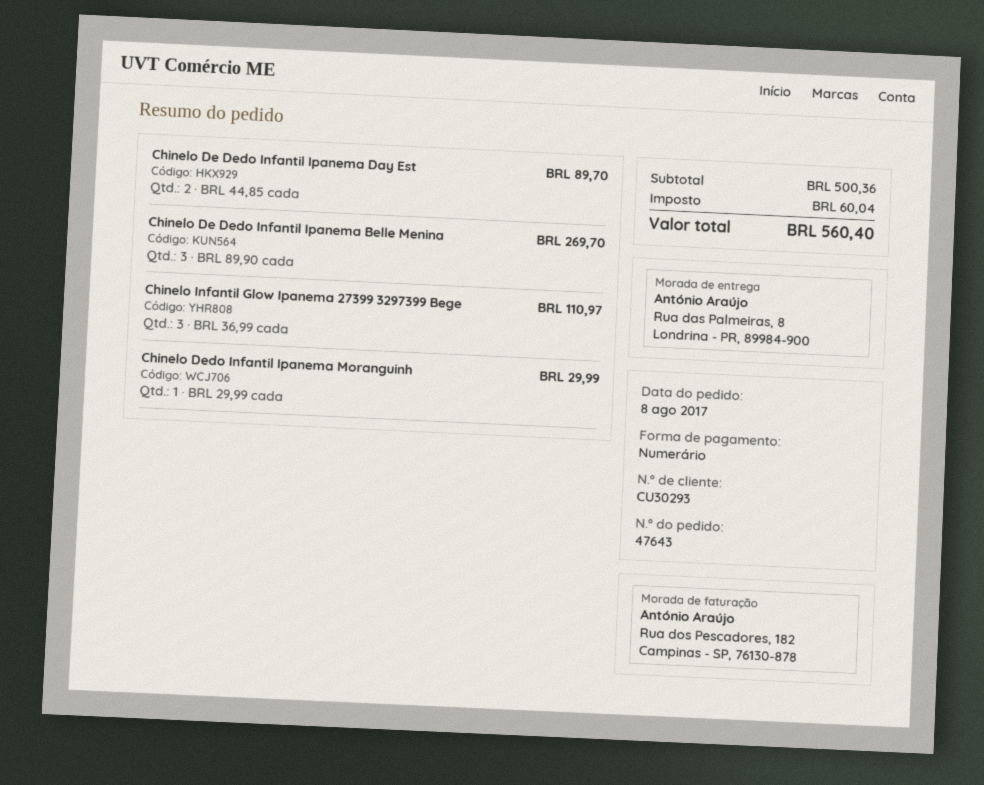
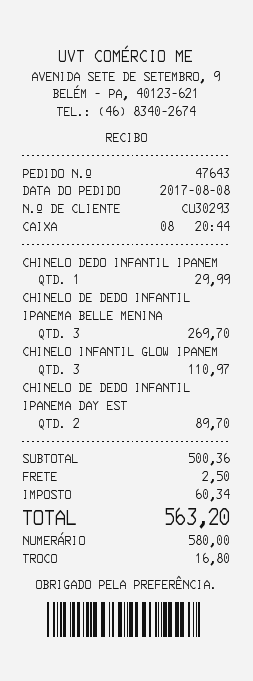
shipping: none -> 2.50
tax: 60.04 -> 60.34
total: 560.40 -> 563.20

